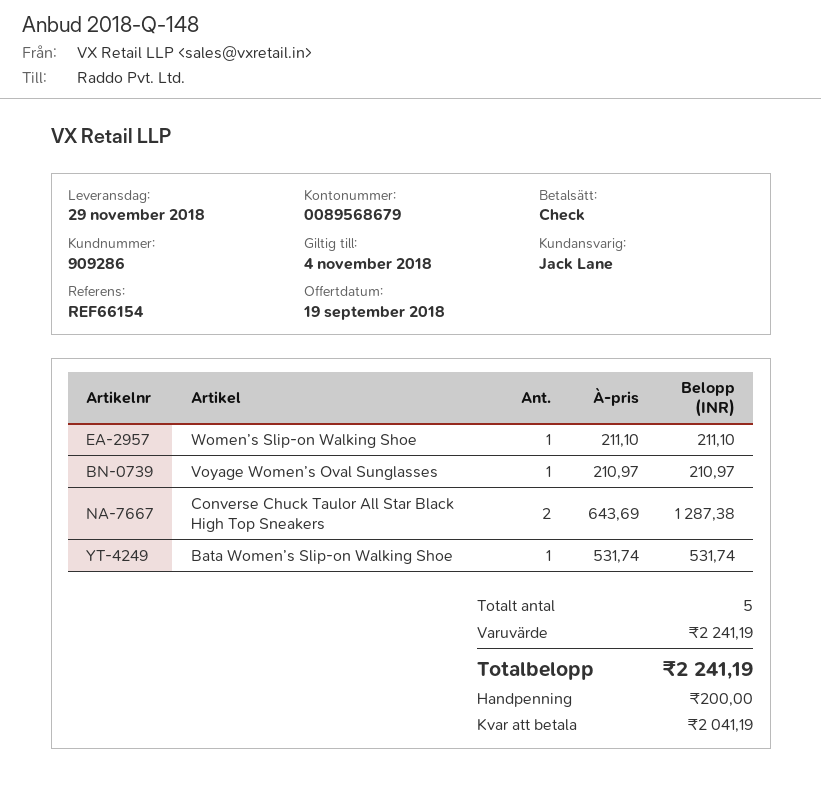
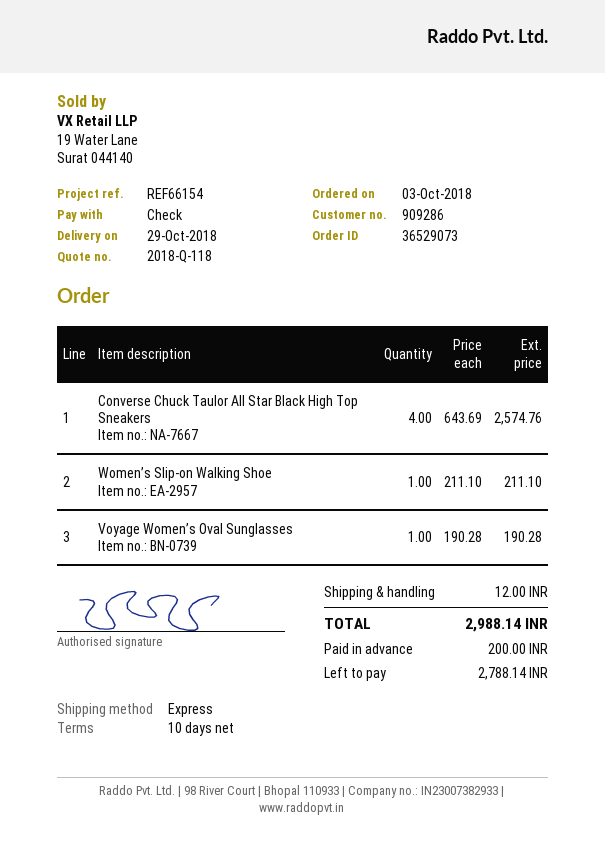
quote number: 2018-Q-148 -> 2018-Q-118
delivery date: 2018-11-29 -> 2018-10-29
Voyage Women’s Oval Sunglasses: 1 x 210.97 = 210.97 -> 1 x 190.28 = 190.28
Converse Chuck Taulor All Star Black High Top Sneakers: 2 x 643.69 = 1287.38 -> 4 x 643.69 = 2574.76
Bata Women’s Slip-on Walking Shoe: 1 x 531.74 = 531.74 -> none
shipping: none -> 12.00
total: 2241.19 -> 2988.14
balance: 2041.19 -> 2788.14

